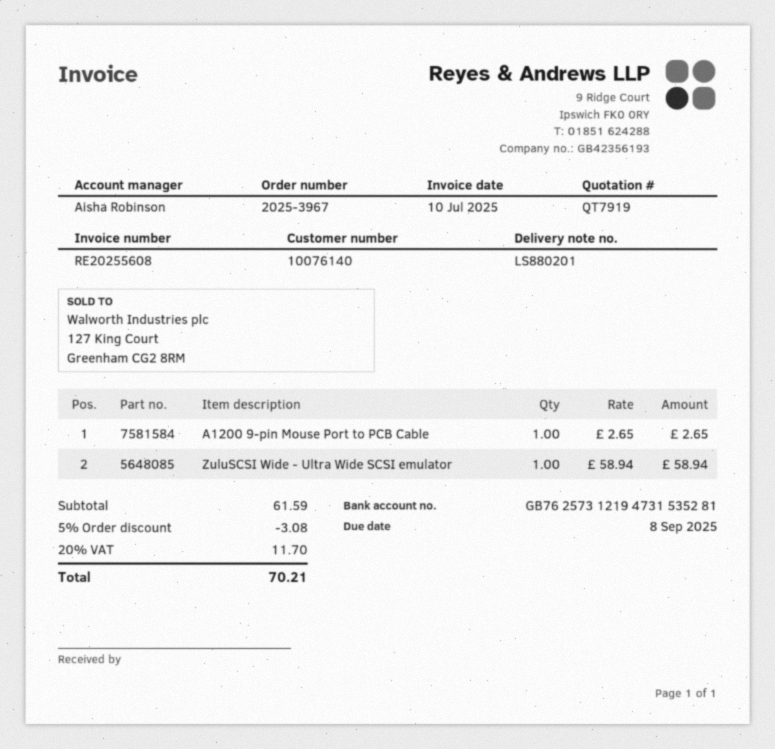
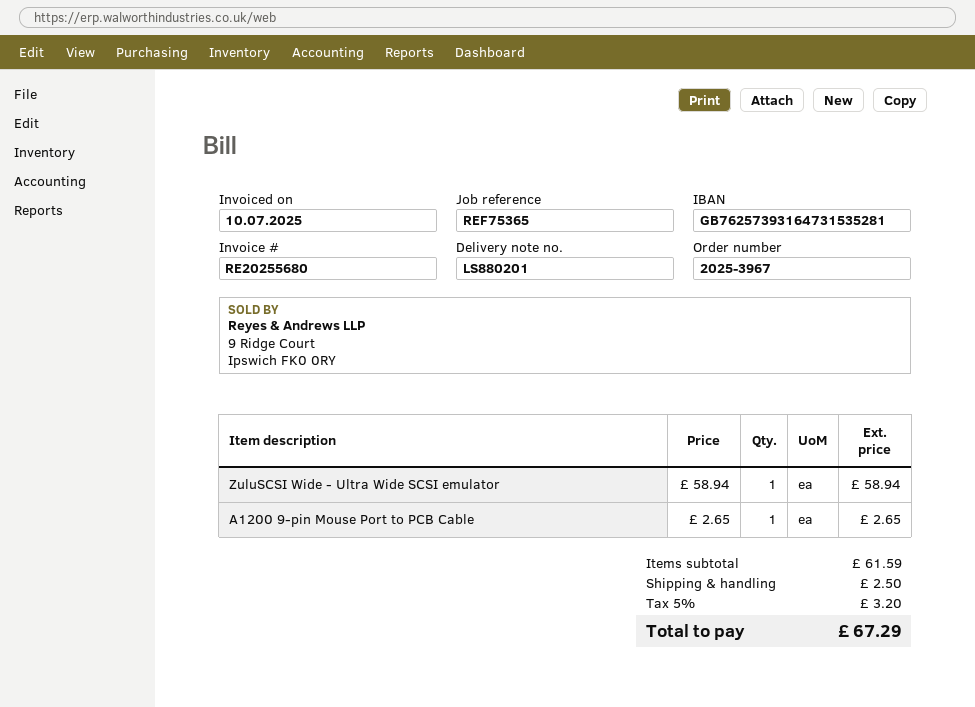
invoice number: RE20255608 -> RE20255680
bank account: GB76257312194731535281 -> GB76257393164731535281
discount: 5% = 3.08 -> none
shipping: none -> 2.50
tax: 20% = 11.70 -> 5% = 3.20
total: 70.21 -> 67.29

